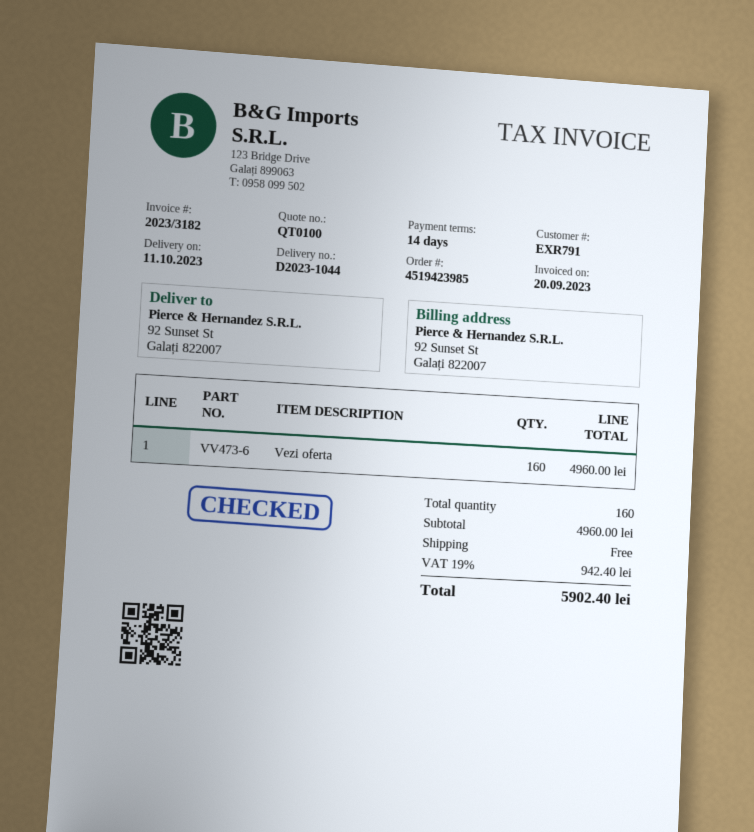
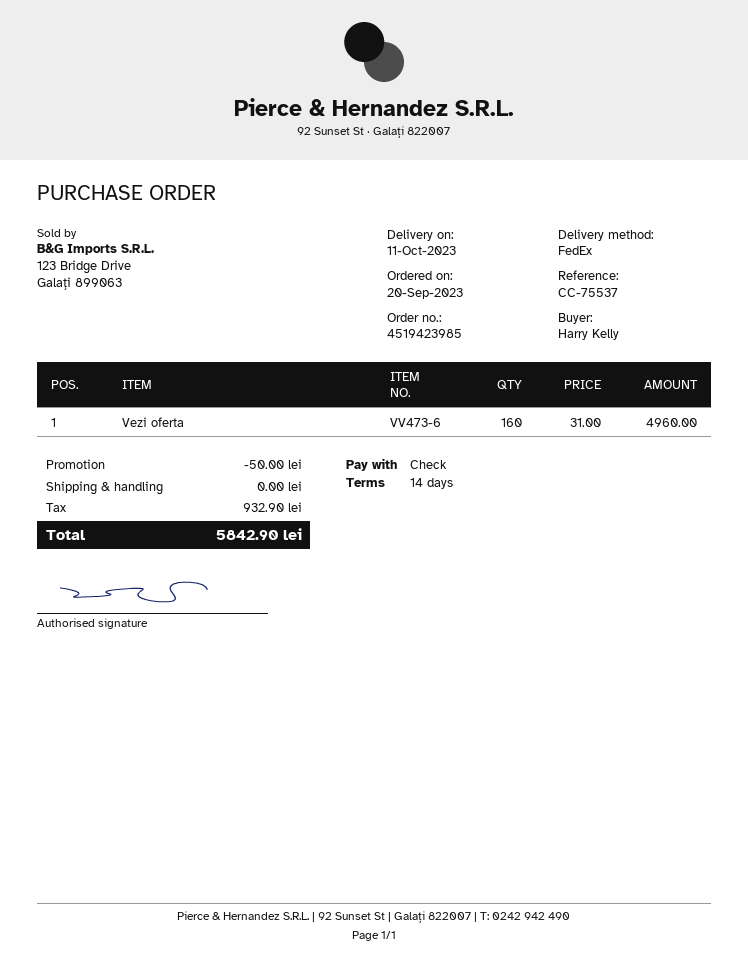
discount: none -> 50.00
tax: 942.40 -> 932.90
total: 5902.40 -> 5842.90

